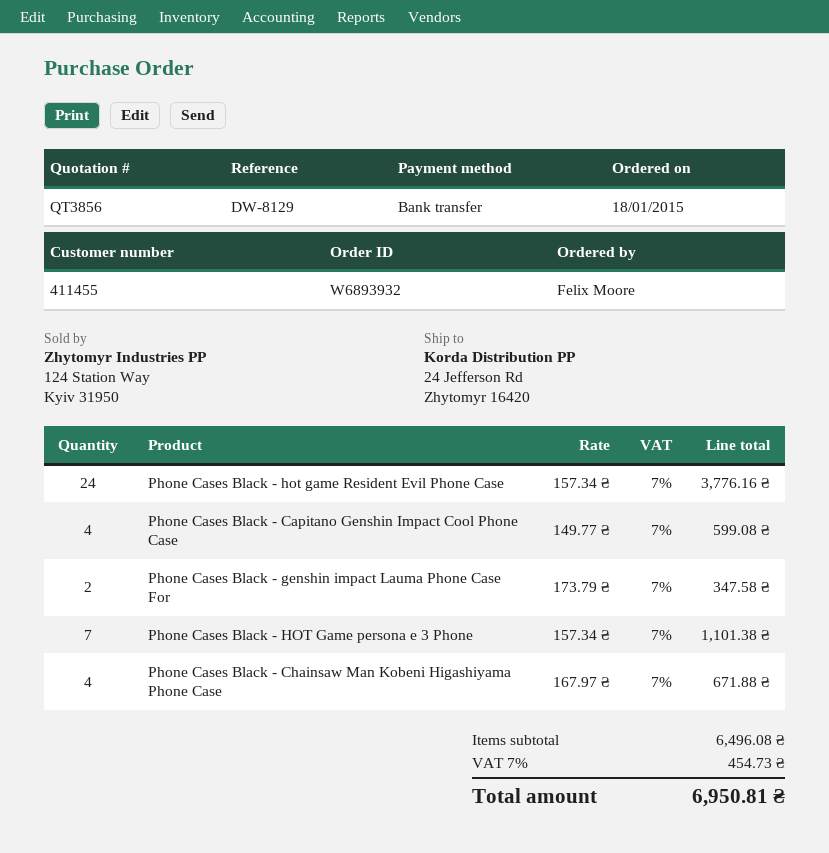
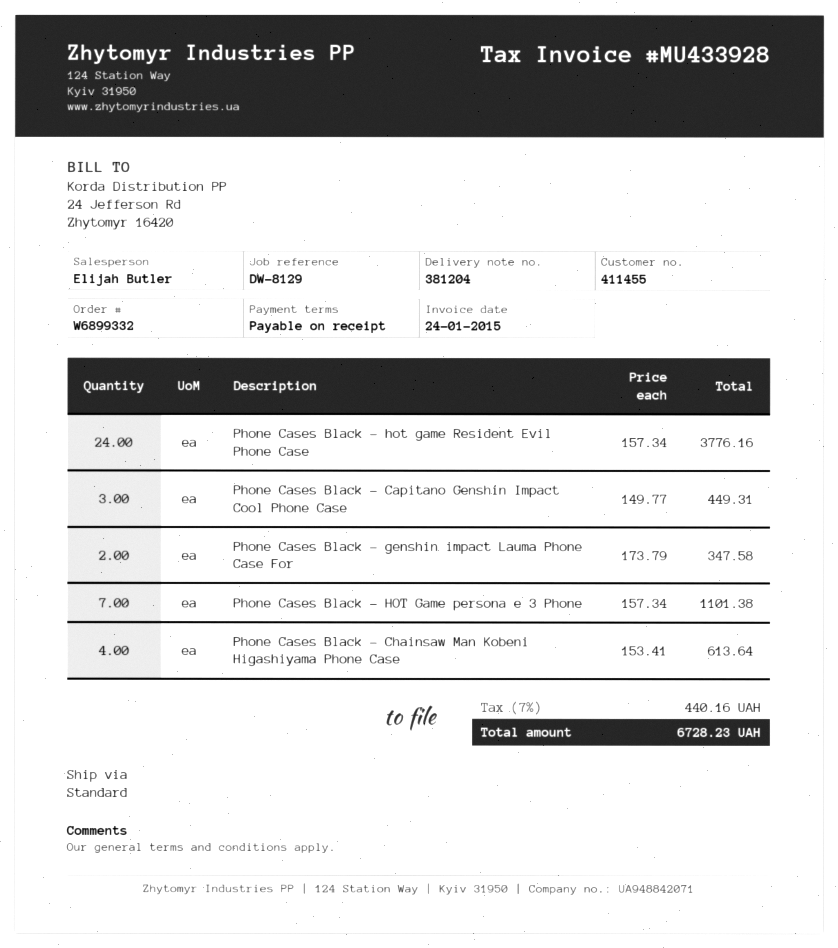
order number: W6893932 -> W6899332
Phone Cases Black - Capitano Genshin Impact Cool Phone Case: 4 x 149.77 = 599.08 -> 3 x 149.77 = 449.31
Phone Cases Black - Chainsaw Man Kobeni Higashiyama Phone Case: 4 x 167.97 = 671.88 -> 4 x 153.41 = 613.64
tax: 7% = 454.73 -> 7% = 440.16
total: 6950.81 -> 6728.23

